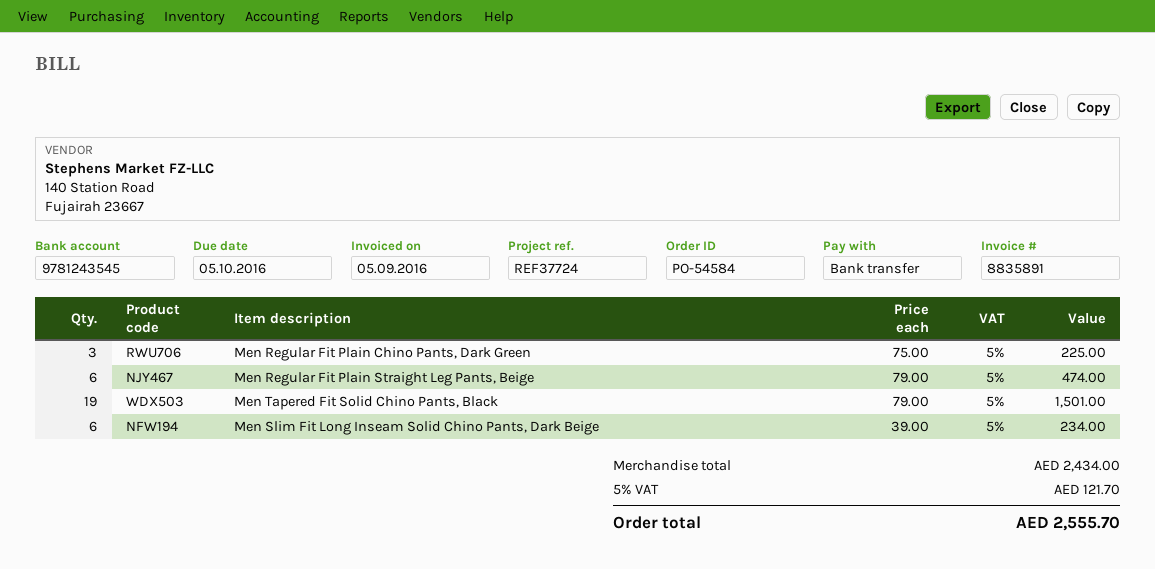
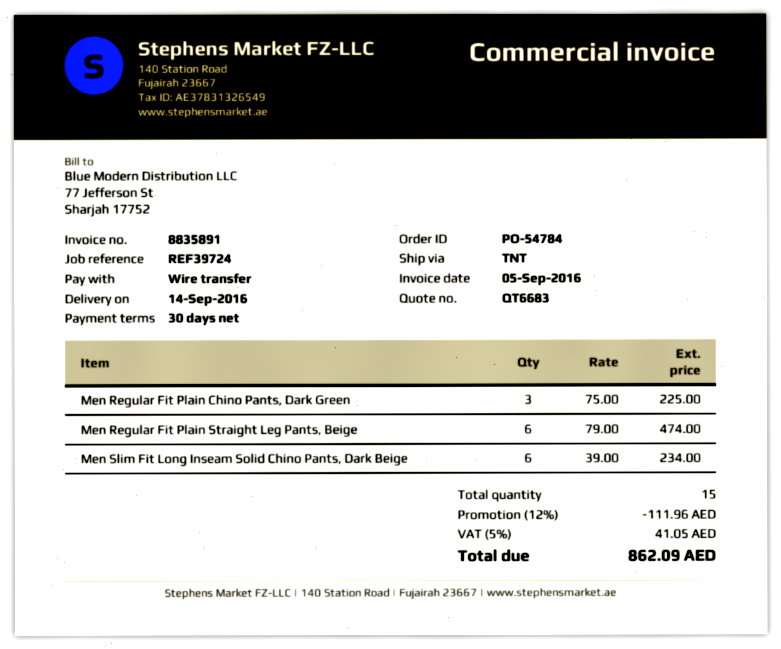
order number: PO-54584 -> PO-54784
reference: REF37724 -> REF39724
Men Tapered Fit Solid Chino Pants, Black: 19 x 79.00 = 1501.00 -> none
discount: none -> 12% = 111.96
tax: 5% = 121.70 -> 5% = 41.05
total: 2555.70 -> 862.09

